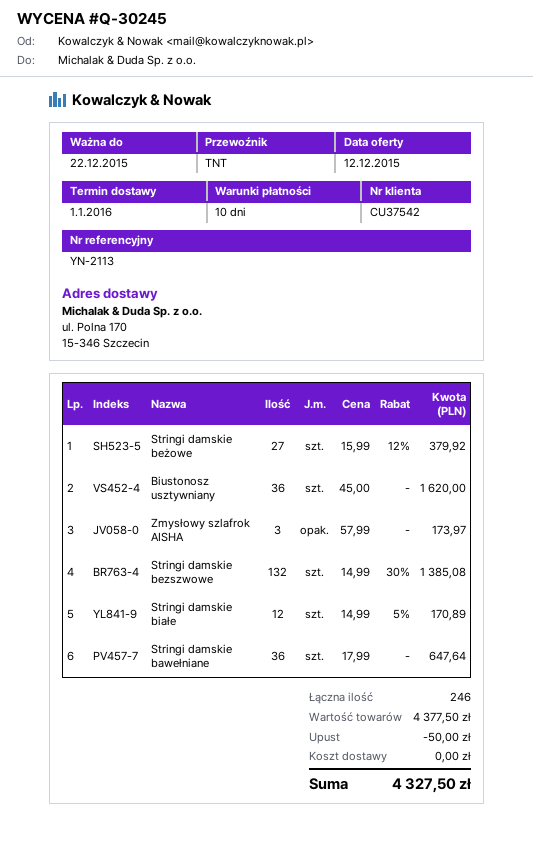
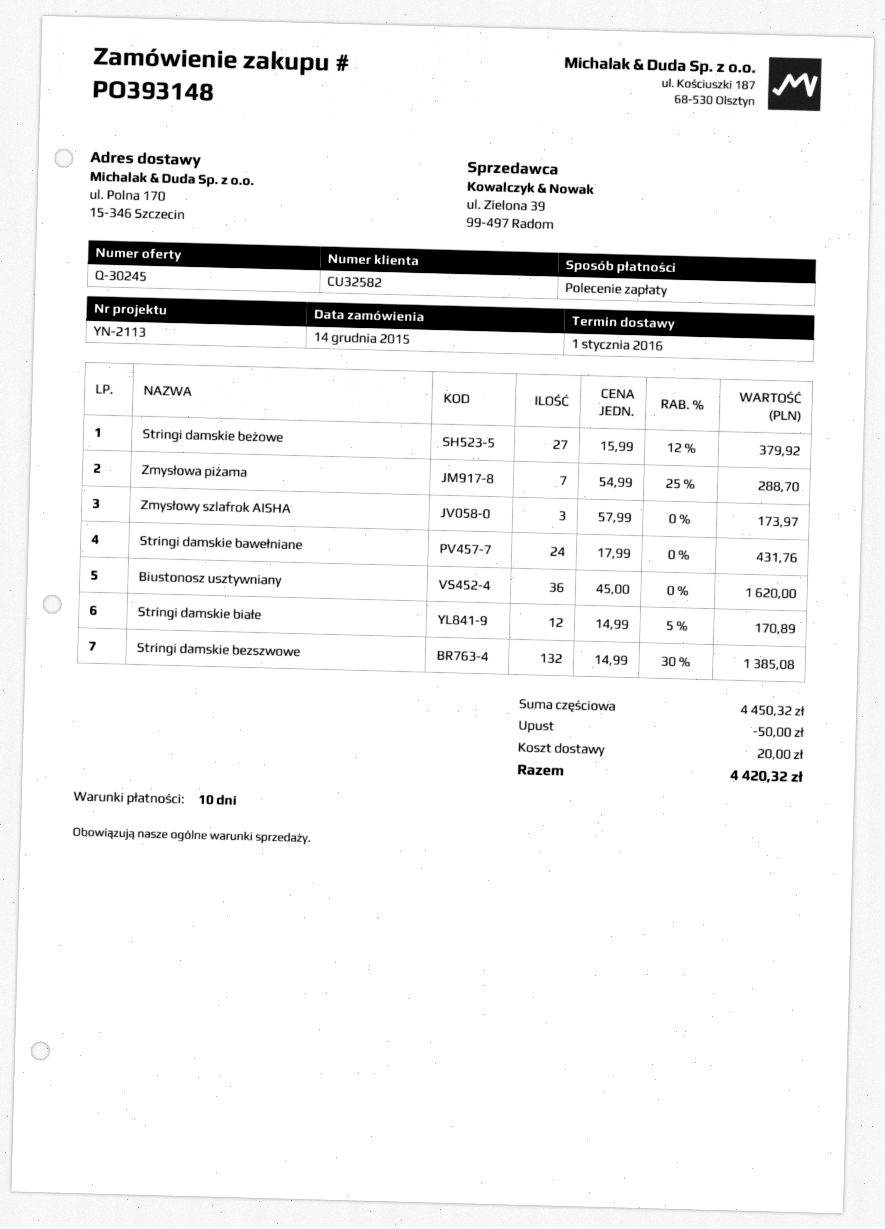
customer number: CU37542 -> CU32582
Stringi damskie bawełniane: 36 x 17.99 = 647.64 -> 24 x 17.99 = 431.76
Zmysłowa piżama: none -> 7 x 54.99 - 25% = 288.70
subtotal: 4377.50 -> 4450.32
shipping: 0.00 -> 20.00
total: 4327.50 -> 4420.32

